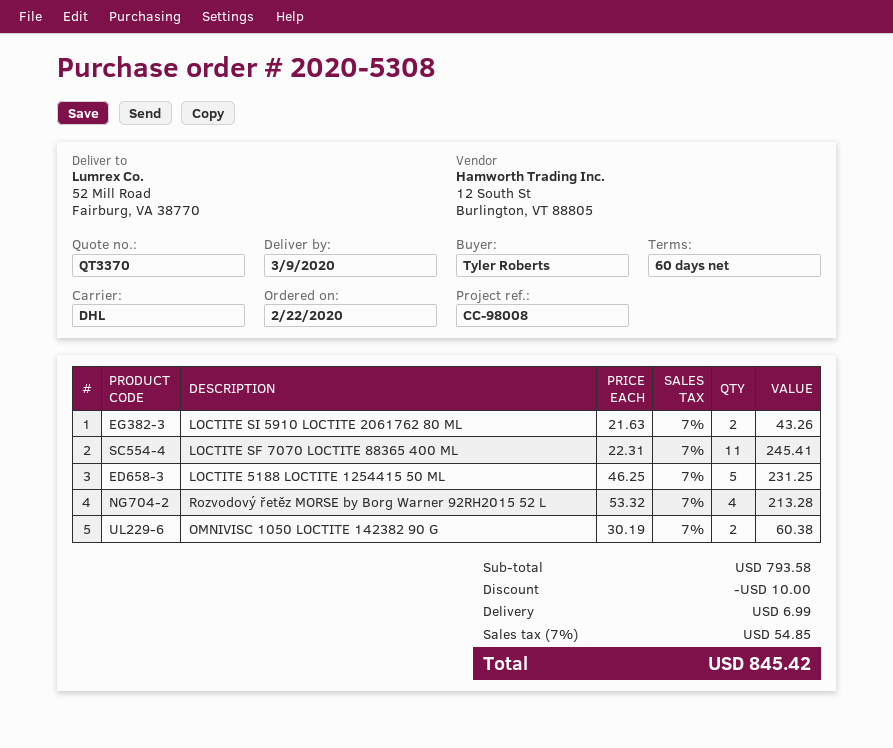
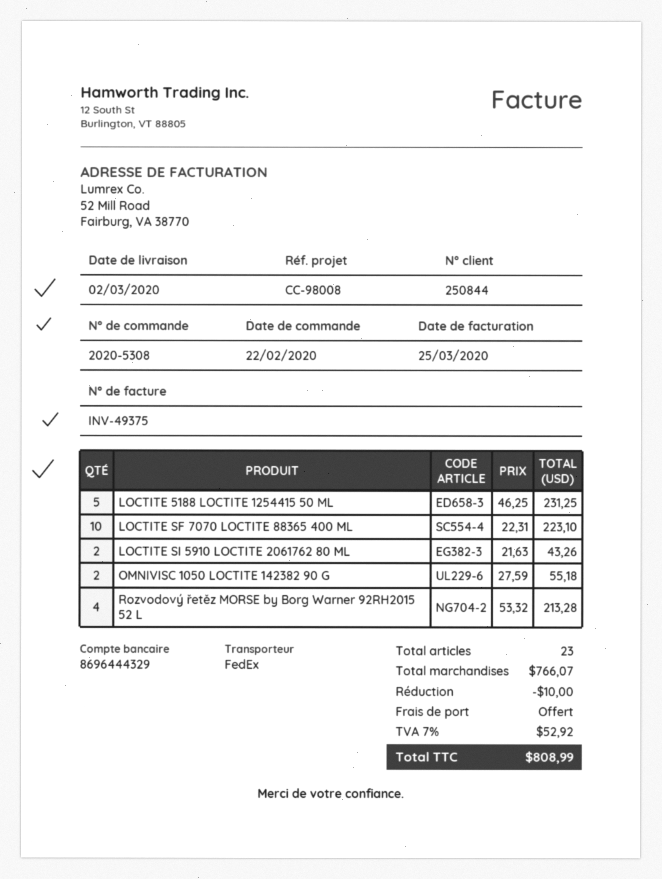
delivery date: 2020-03-09 -> 2020-03-02
shipping method: DHL -> FedEx
LOCTITE SF 7070 LOCTITE 88365 400 ML: 11 x 22.31 = 245.41 -> 10 x 22.31 = 223.10
OMNIVISC 1050 LOCTITE 142382 90 G: 2 x 30.19 = 60.38 -> 2 x 27.59 = 55.18
subtotal: 793.58 -> 766.07
shipping: 6.99 -> 0.00
tax: 7% = 54.85 -> 7% = 52.92
total: 845.42 -> 808.99

